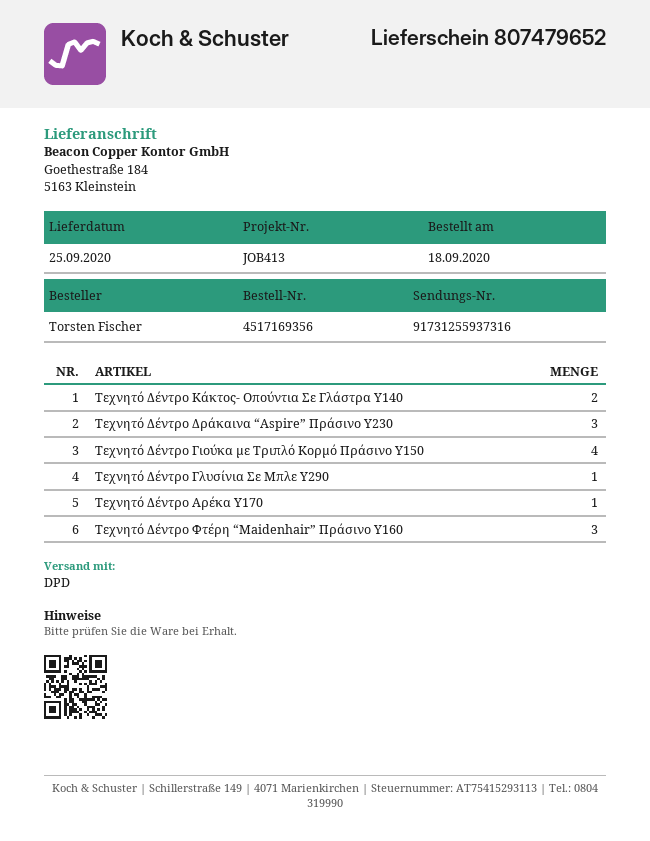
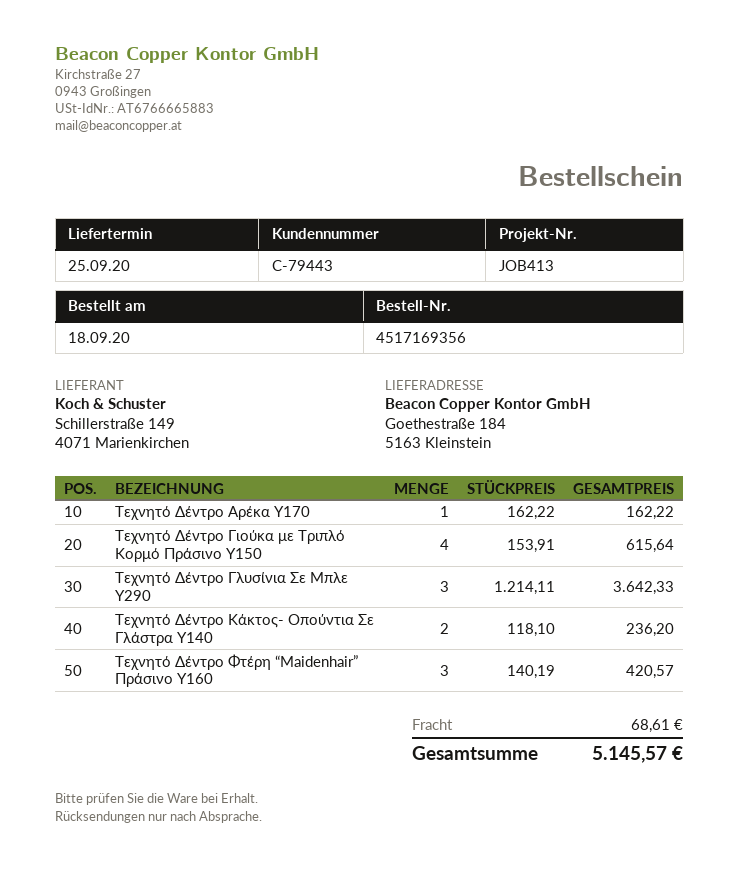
Τεχνητό Δέντρο Δράκαινα “Aspire” Πράσινο Υ230: 3 -> none
Τεχνητό Δέντρο Γλυσίνια Σε Μπλε Υ290: 1 -> 3

